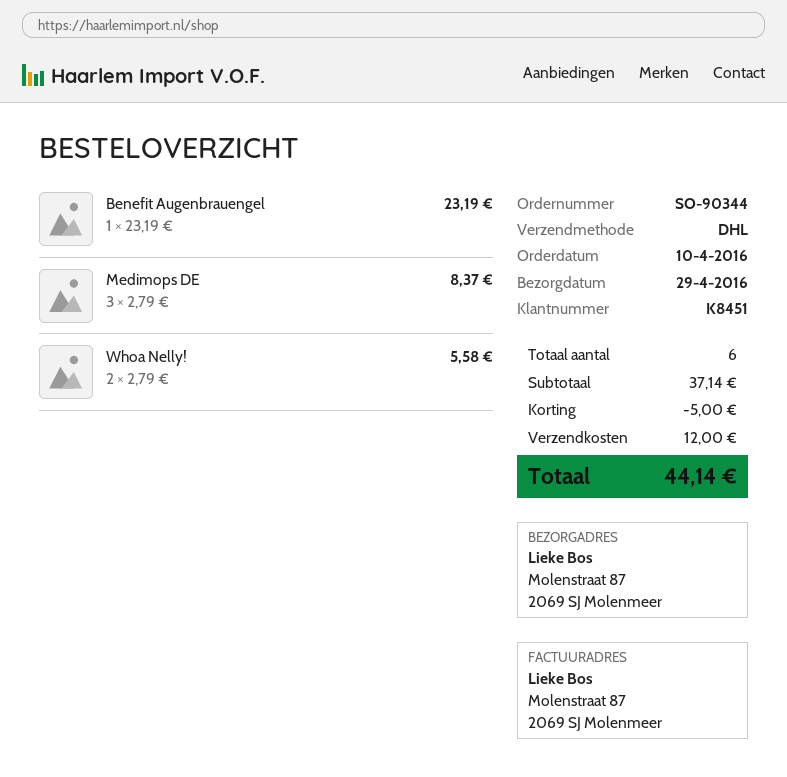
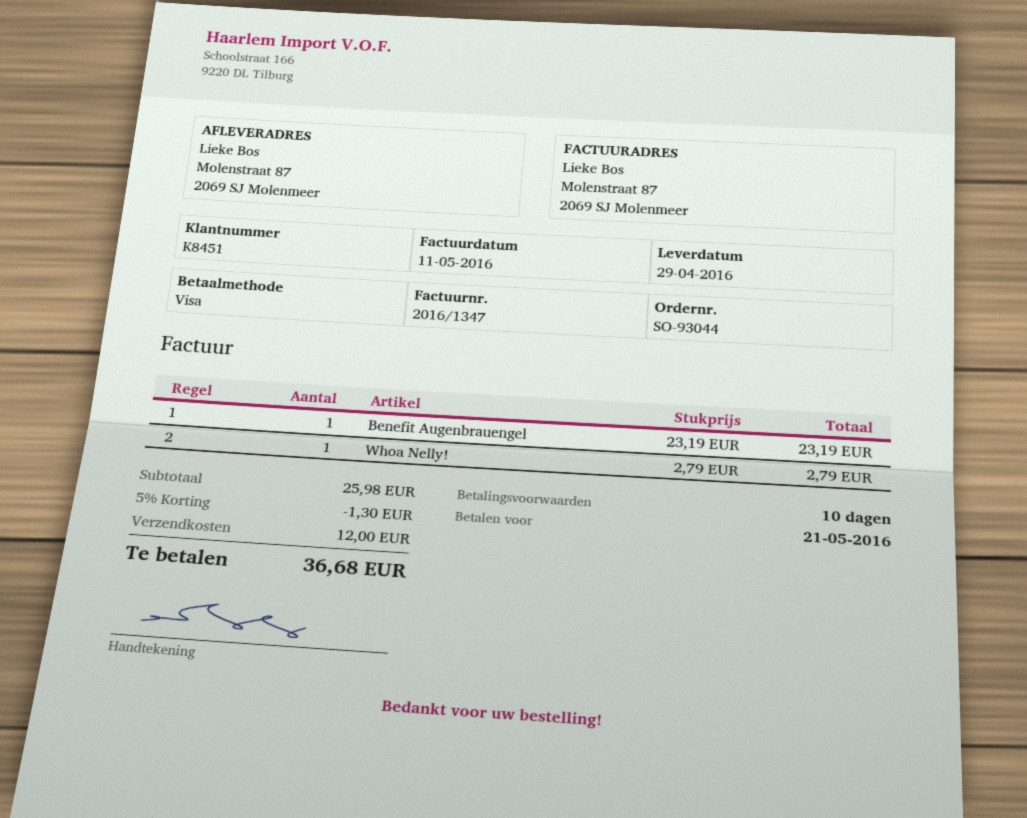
order number: SO-90344 -> SO-93044
Medimops DE: 3 x 2.79 = 8.37 -> none
Whoa Nelly!: 2 x 2.79 = 5.58 -> 1 x 2.79 = 2.79
subtotal: 37.14 -> 25.98
discount: 5.00 -> 1.30
total: 44.14 -> 36.68

